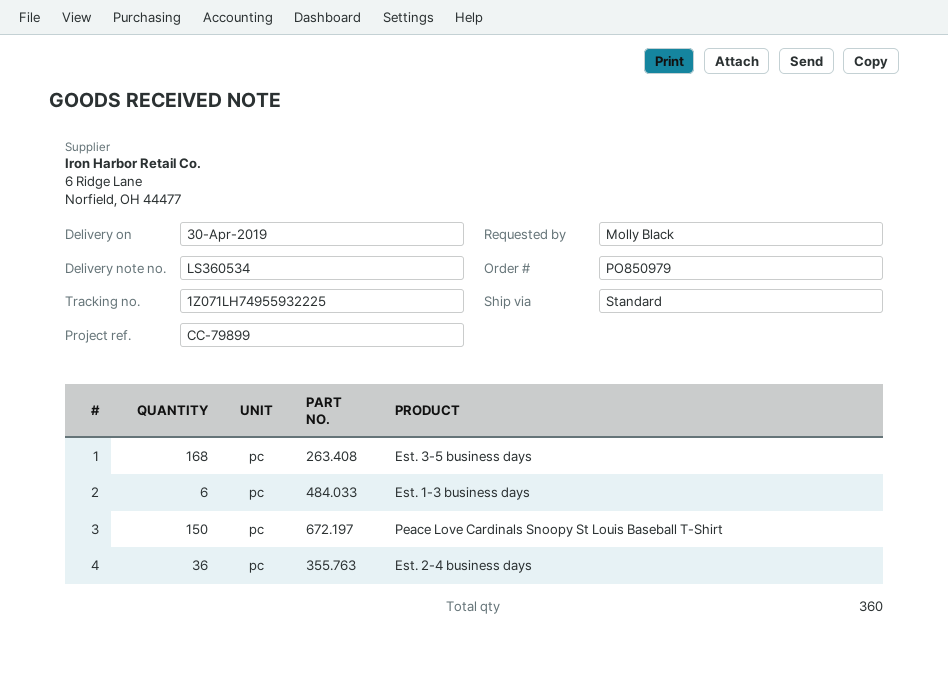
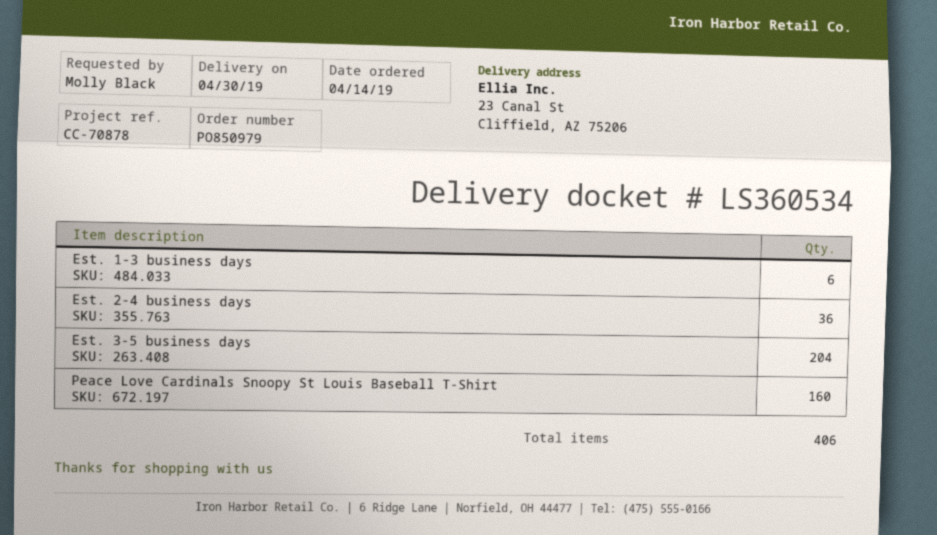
reference: CC-79899 -> CC-70878
Est. 3-5 business days: 168 -> 204
Peace Love Cardinals Snoopy St Louis Baseball T-Shirt: 150 -> 160
total quantity: 360 -> 406

